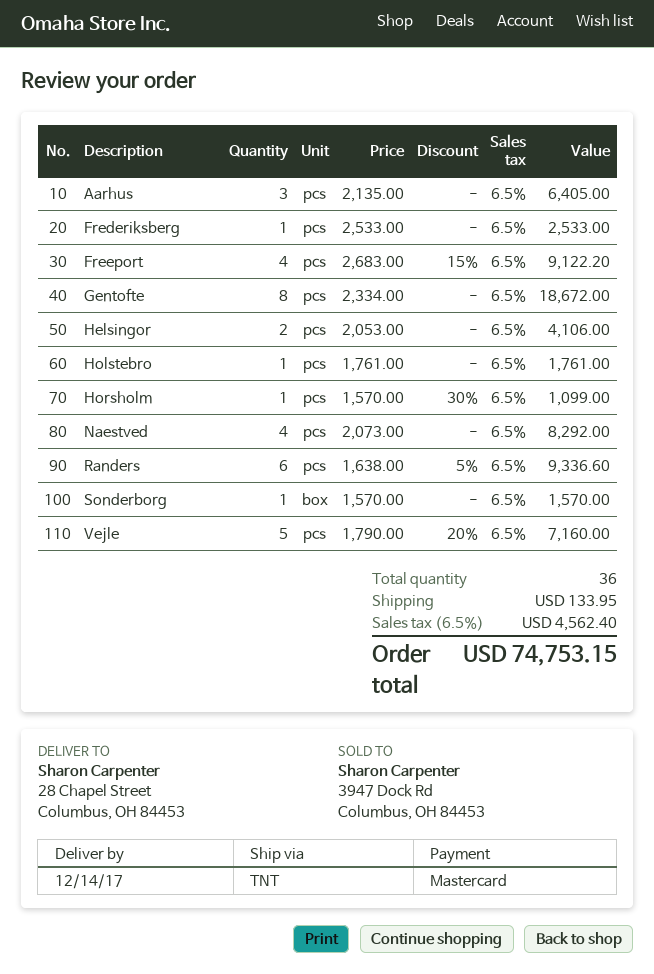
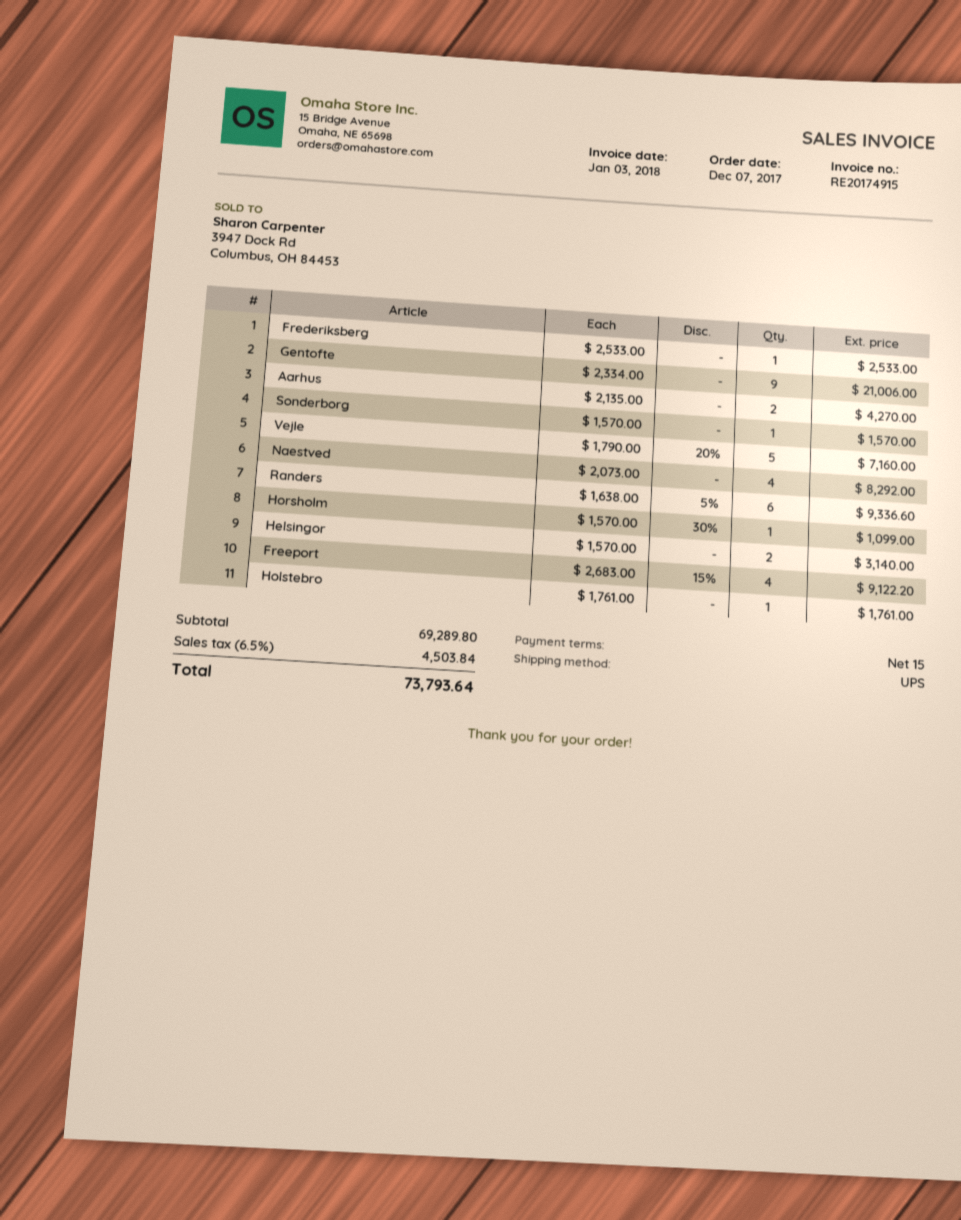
shipping method: TNT -> UPS
Aarhus: 3 x 2135.00 = 6405.00 -> 2 x 2135.00 = 4270.00
Gentofte: 8 x 2334.00 = 18672.00 -> 9 x 2334.00 = 21006.00
Helsingor: 2 x 2053.00 = 4106.00 -> 2 x 1570.00 = 3140.00
shipping: 133.95 -> none
tax: 6.5% = 4562.40 -> 6.5% = 4503.84
total: 74753.15 -> 73793.64

